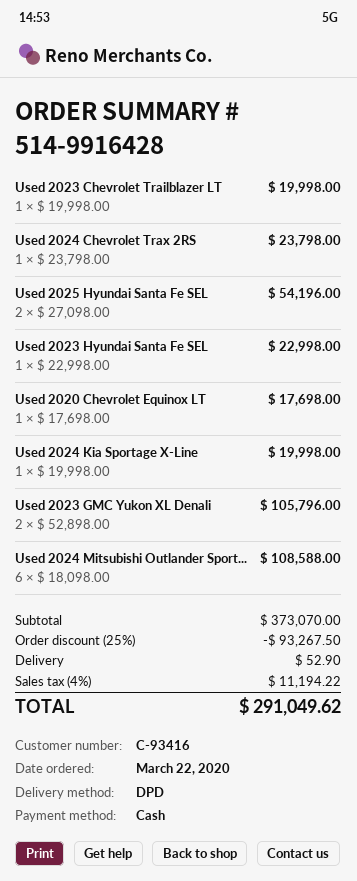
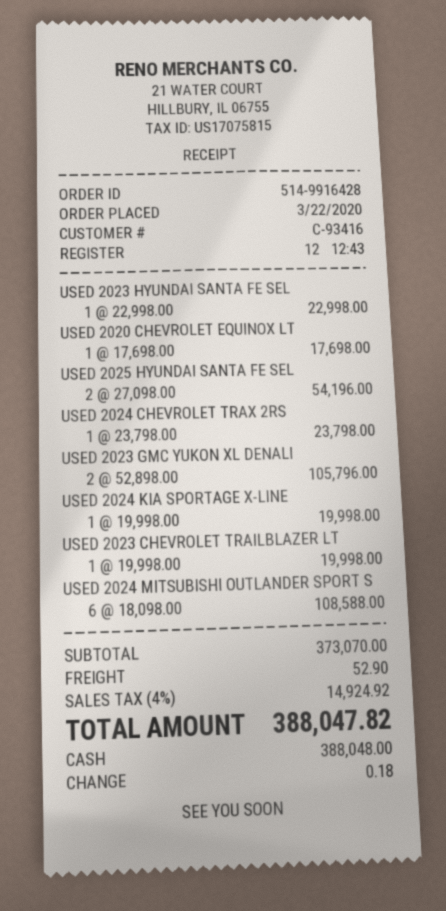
discount: 25% = 93267.50 -> none
tax: 4% = 11194.22 -> 4% = 14924.92
total: 291049.62 -> 388047.82

